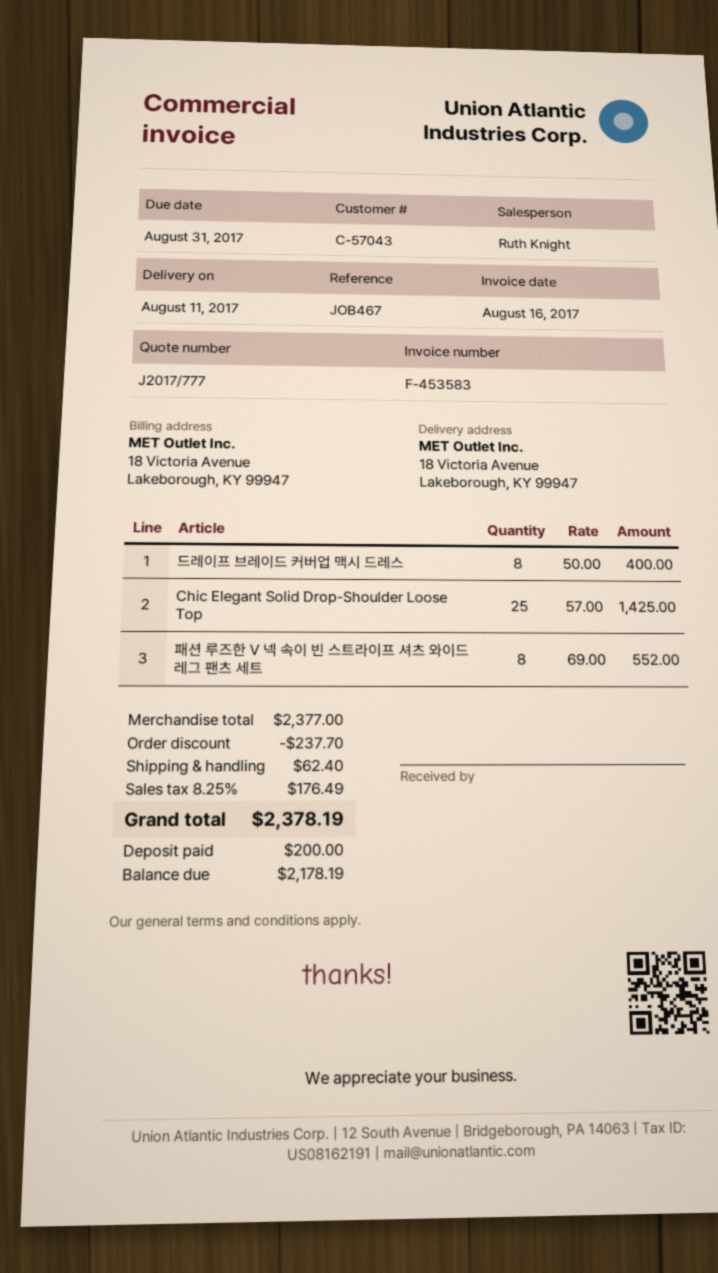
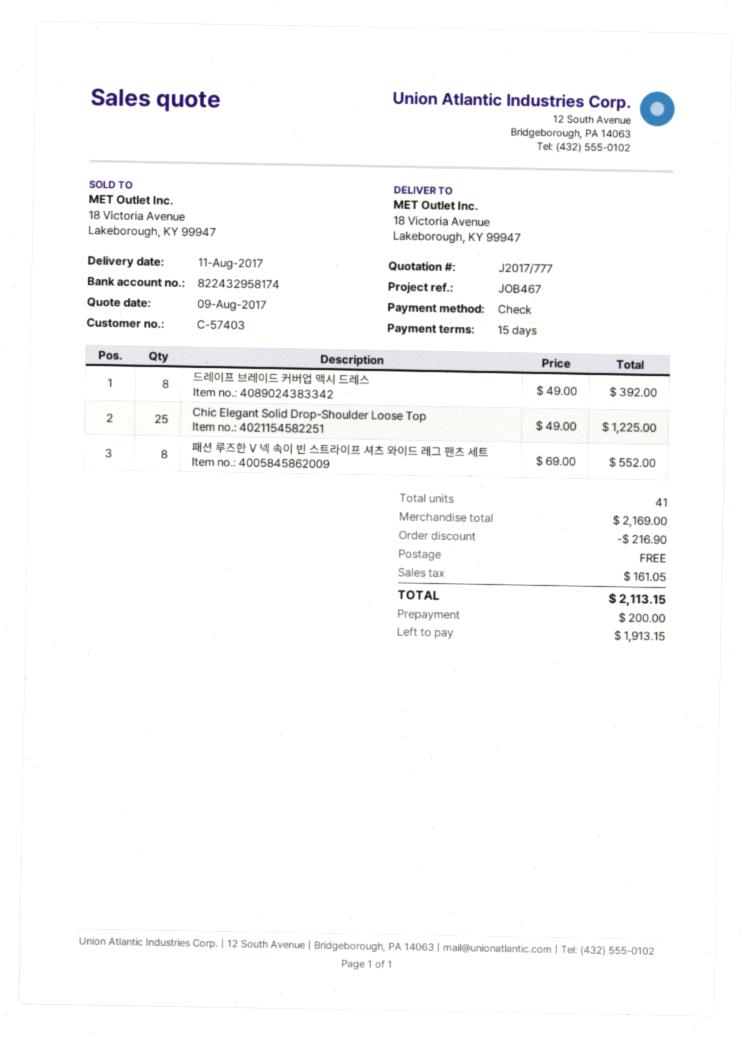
customer number: C-57043 -> C-57403
드레이프 브레이드 커버업 맥시 드레스: 8 x 50.00 = 400.00 -> 8 x 49.00 = 392.00
Chic Elegant Solid Drop-Shoulder Loose Top: 25 x 57.00 = 1425.00 -> 25 x 49.00 = 1225.00
subtotal: 2377.00 -> 2169.00
discount: 237.70 -> 216.90
shipping: 62.40 -> 0.00
tax: 176.49 -> 161.05
total: 2378.19 -> 2113.15
balance: 2178.19 -> 1913.15

